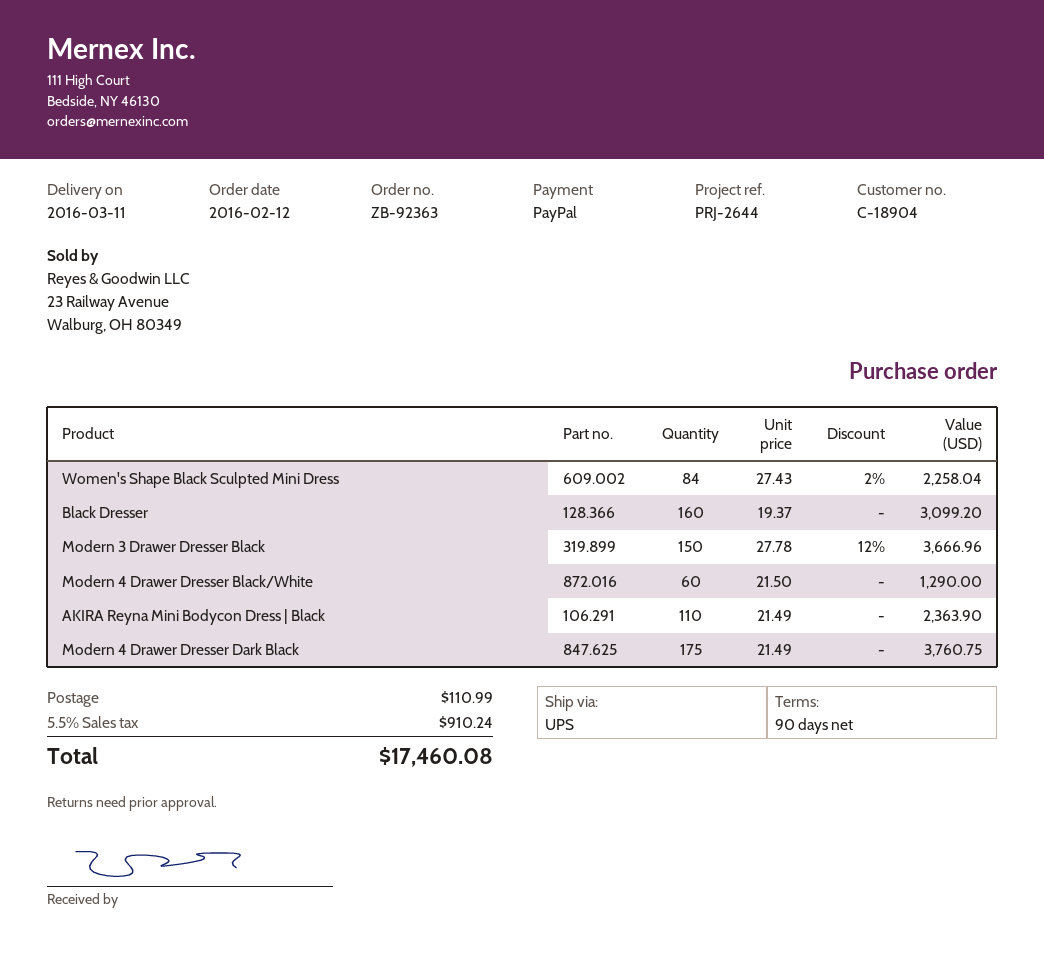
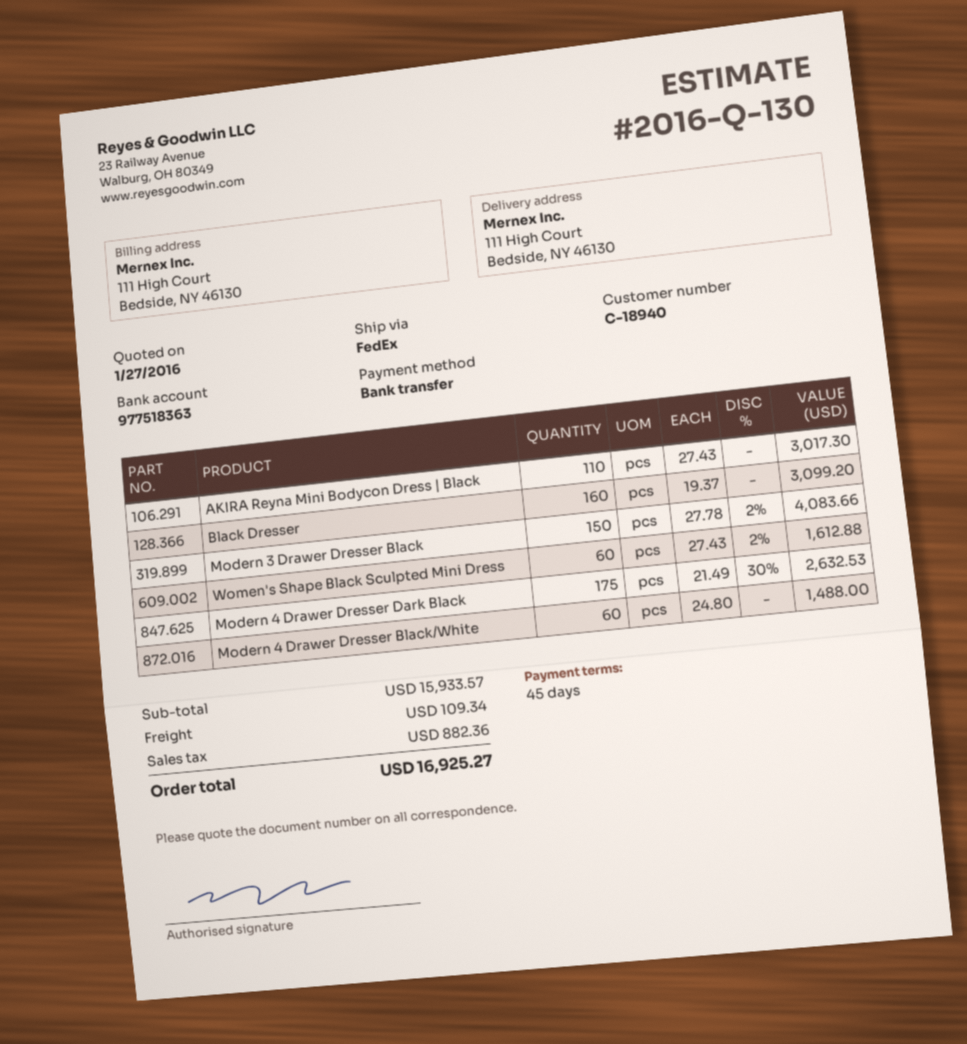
payment terms: 90 days -> 45 days
customer number: C-18904 -> C-18940
payment method: PayPal -> bank transfer
shipping method: UPS -> FedEx
Women's Shape Black Sculpted Mini Dress: 84 x 27.43 - 2% = 2258.04 -> 60 x 27.43 - 2% = 1612.88
Modern 3 Drawer Dresser Black: 150 x 27.78 - 12% = 3666.96 -> 150 x 27.78 - 2% = 4083.66
Modern 4 Drawer Dresser Black/White: 60 x 21.50 = 1290.00 -> 60 x 24.80 = 1488.00
AKIRA Reyna Mini Bodycon Dress | Black: 110 x 21.49 = 2363.90 -> 110 x 27.43 = 3017.30
Modern 4 Drawer Dresser Dark Black: 175 x 21.49 = 3760.75 -> 175 x 21.49 - 30% = 2632.53
shipping: 110.99 -> 109.34
tax: 910.24 -> 882.36
total: 17460.08 -> 16925.27

